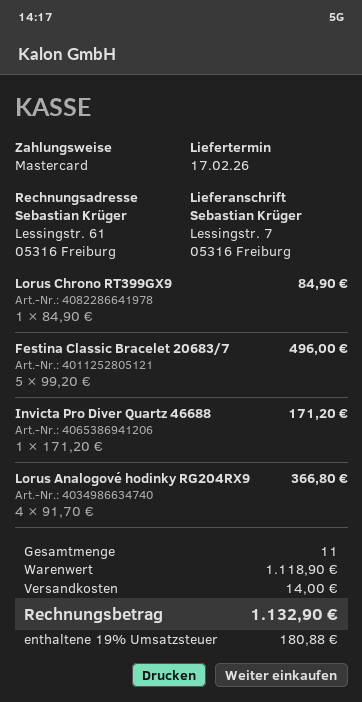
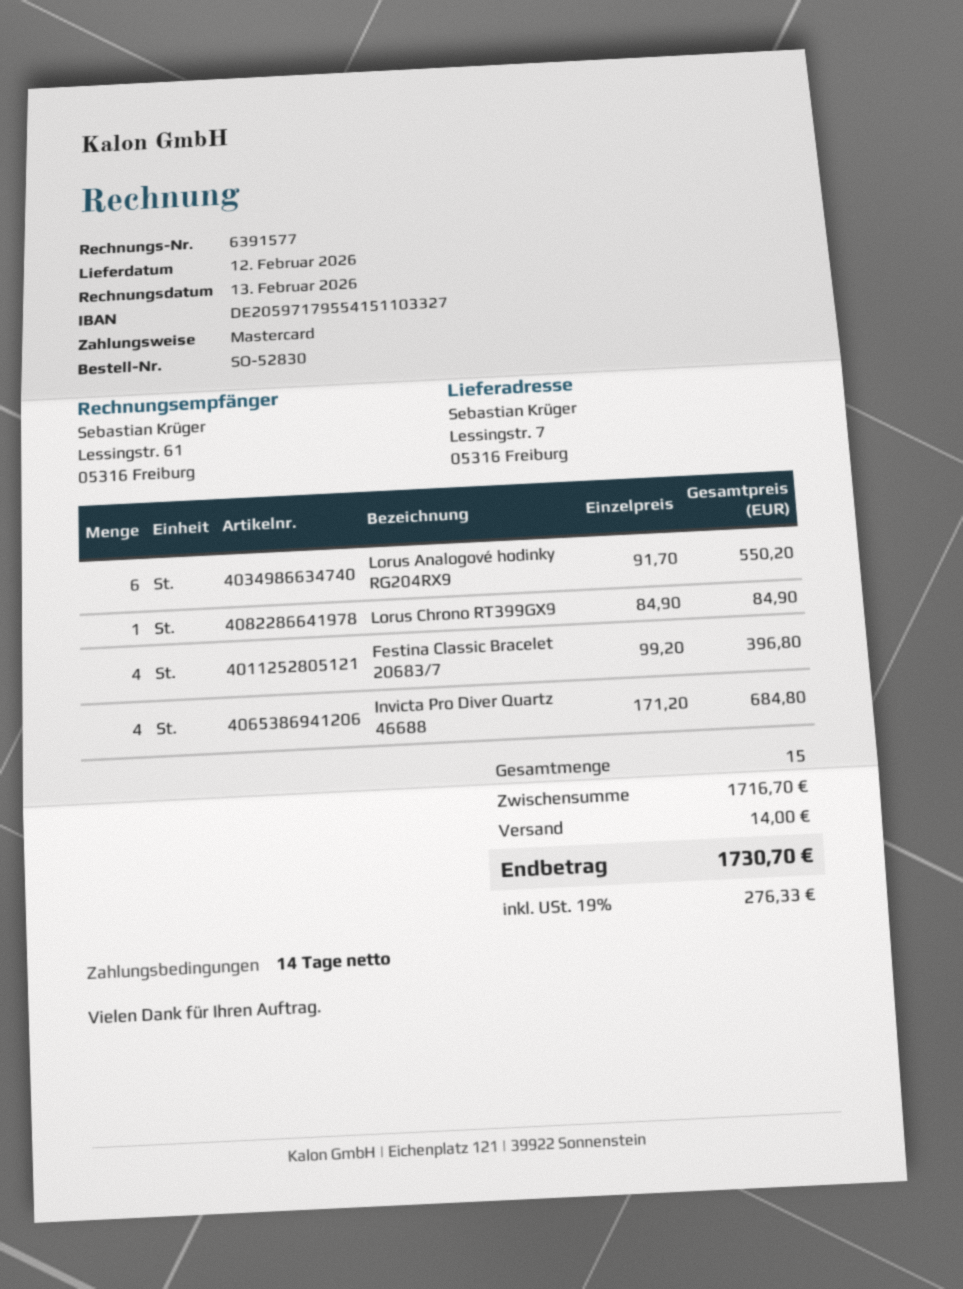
delivery date: 2026-02-17 -> 2026-02-12
Festina Classic Bracelet 20683/7: 5 x 99.20 = 496.00 -> 4 x 99.20 = 396.80
Invicta Pro Diver Quartz 46688: 1 x 171.20 = 171.20 -> 4 x 171.20 = 684.80
Lorus Analogové hodinky RG204RX9: 4 x 91.70 = 366.80 -> 6 x 91.70 = 550.20
total quantity: 11 -> 15
subtotal: 1118.90 -> 1716.70
tax: 19% = 180.88 -> 19% = 276.33
total: 1132.90 -> 1730.70

